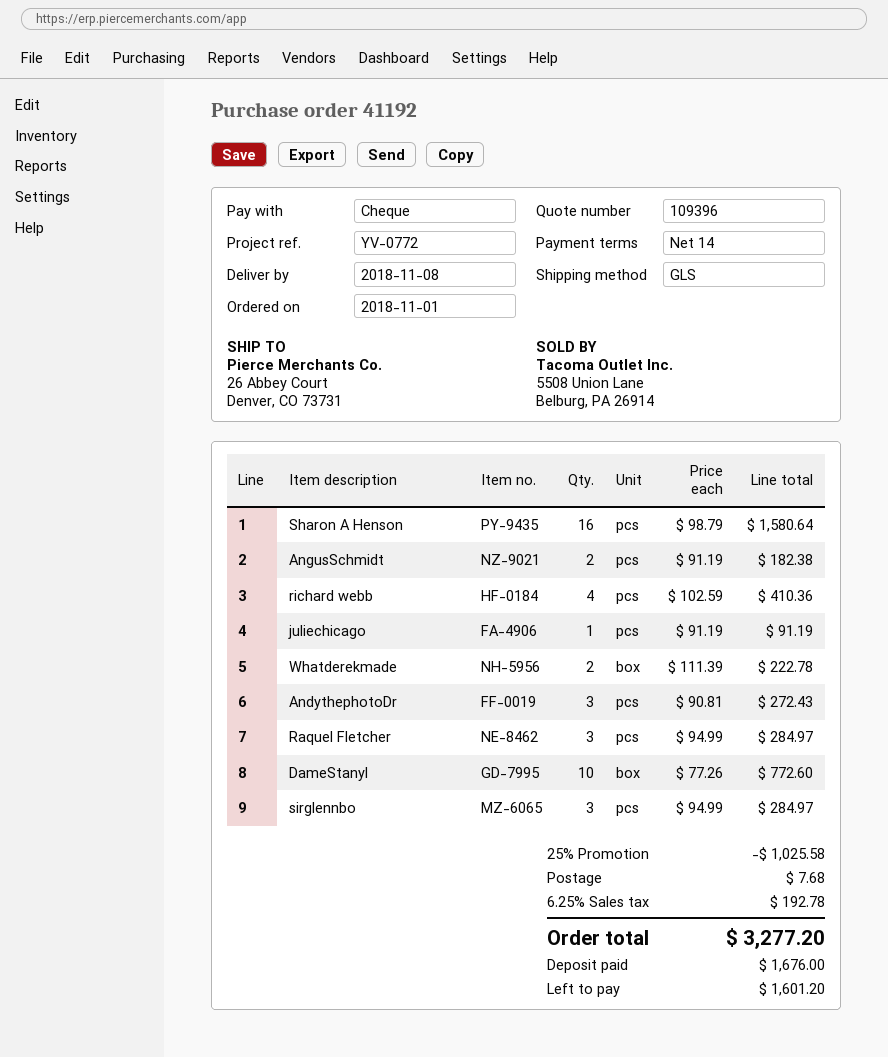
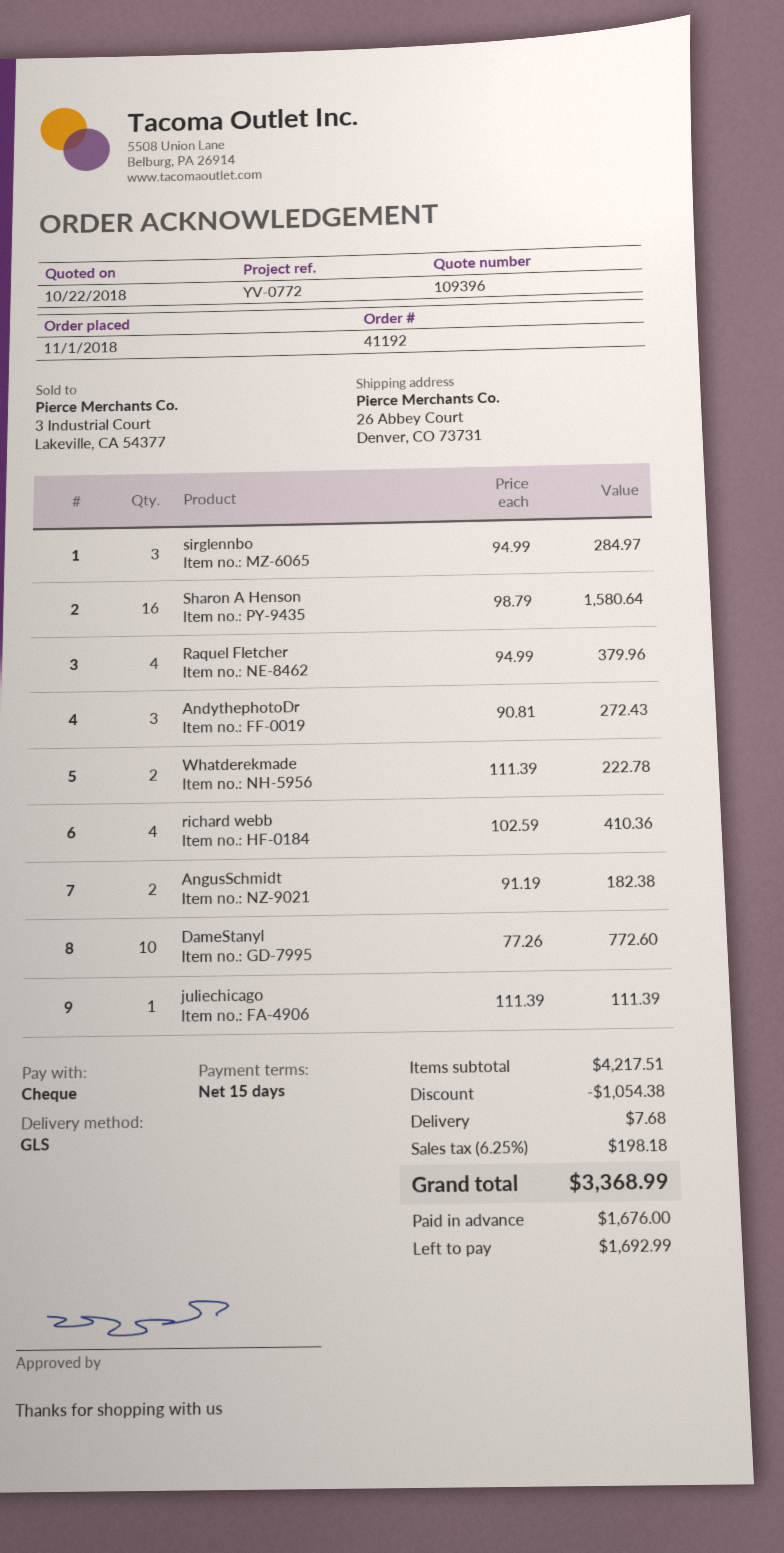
payment terms: 14 days -> 15 days
juliechicago: 1 x 91.19 = 91.19 -> 1 x 111.39 = 111.39
Raquel Fletcher: 3 x 94.99 = 284.97 -> 4 x 94.99 = 379.96
discount: 1025.58 -> 1054.38
tax: 6.25% = 192.78 -> 6.25% = 198.18
total: 3277.20 -> 3368.99
balance: 1601.20 -> 1692.99

